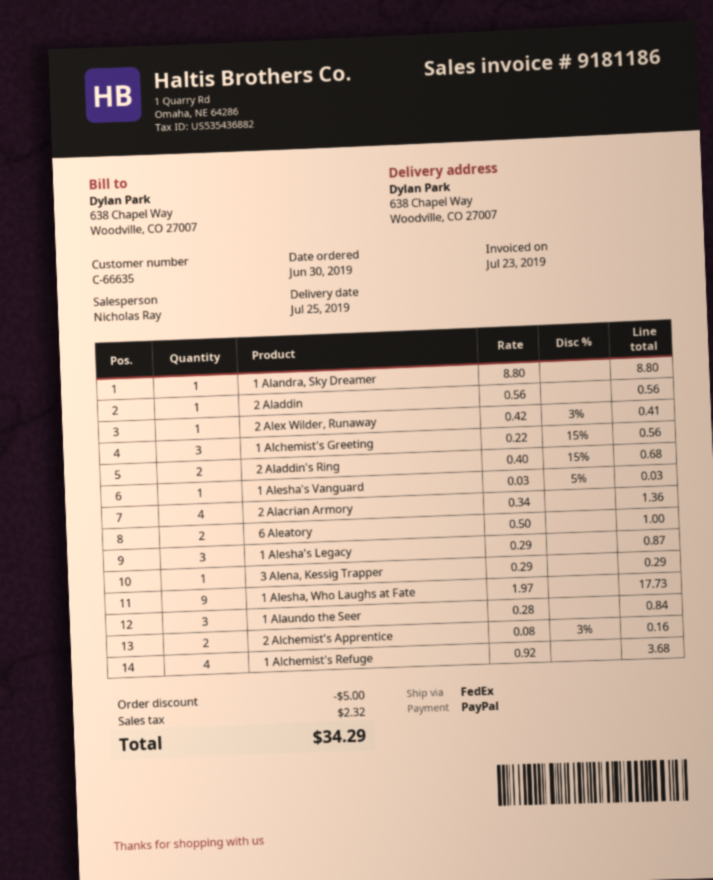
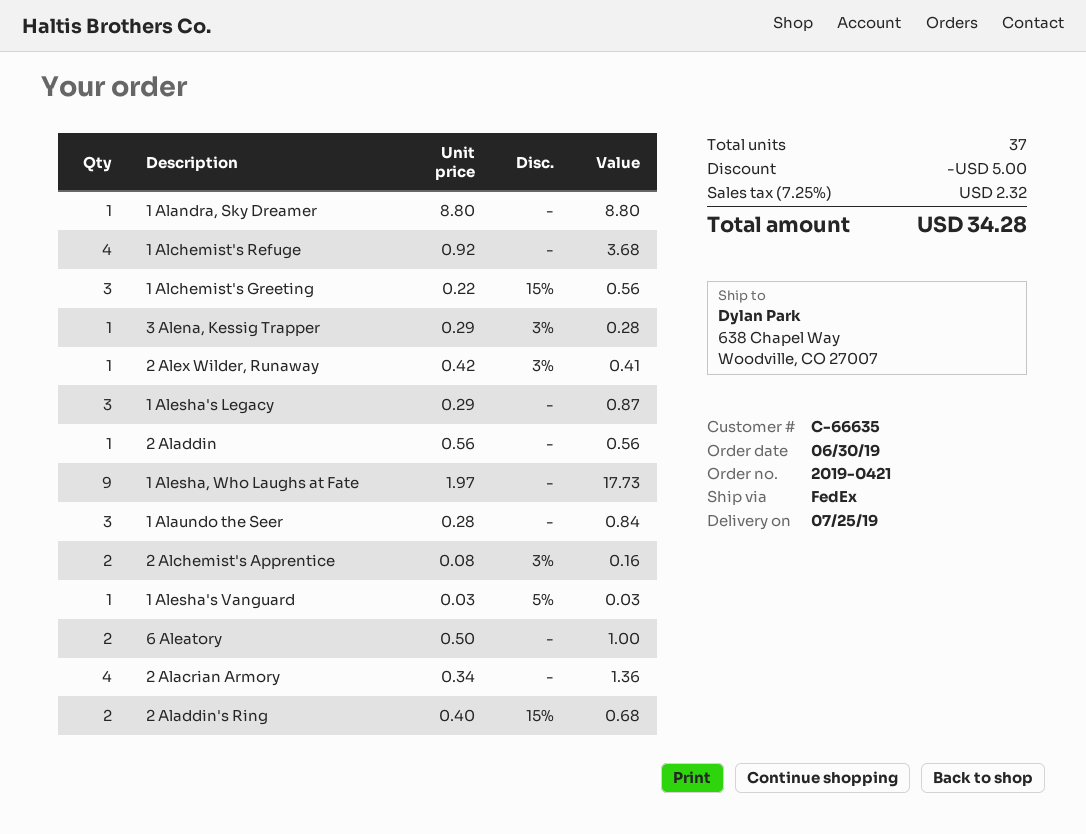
3 Alena, Kessig Trapper: 1 x 0.29 = 0.29 -> 1 x 0.29 - 3% = 0.28
total: 34.29 -> 34.28

